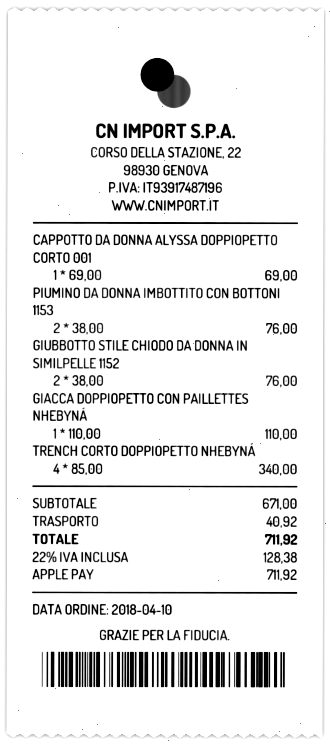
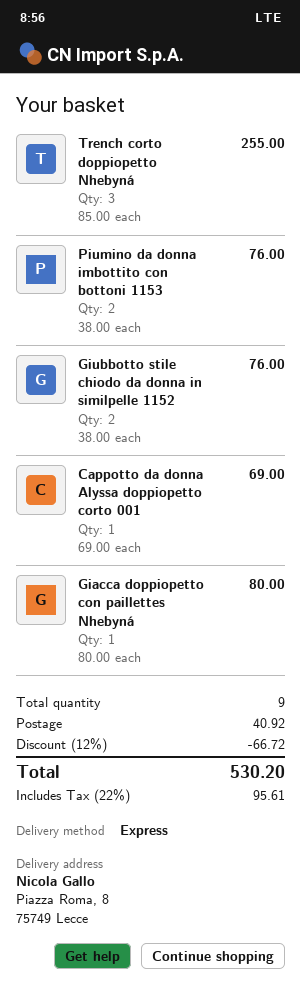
GIACCA DOPPIOPETTO CON PAILLETTES NHEBYNÁ: 1 x 110.00 = 110.00 -> 1 x 80.00 = 80.00
TRENCH CORTO DOPPIOPETTO NHEBYNÁ: 4 x 85.00 = 340.00 -> 3 x 85.00 = 255.00
discount: none -> 12% = 66.72
tax: 22% = 128.38 -> 22% = 95.61
total: 711.92 -> 530.20

